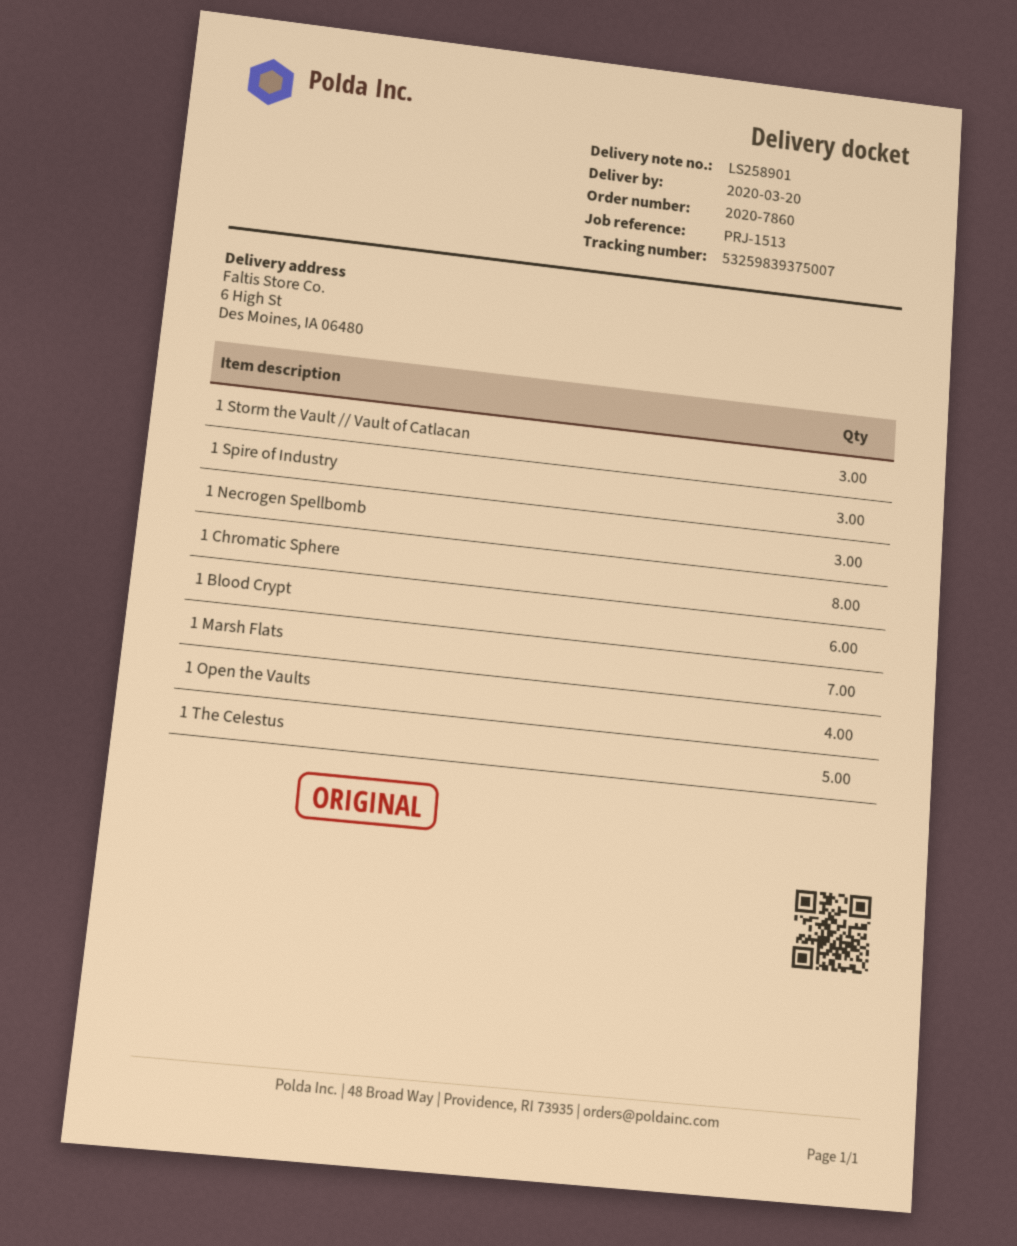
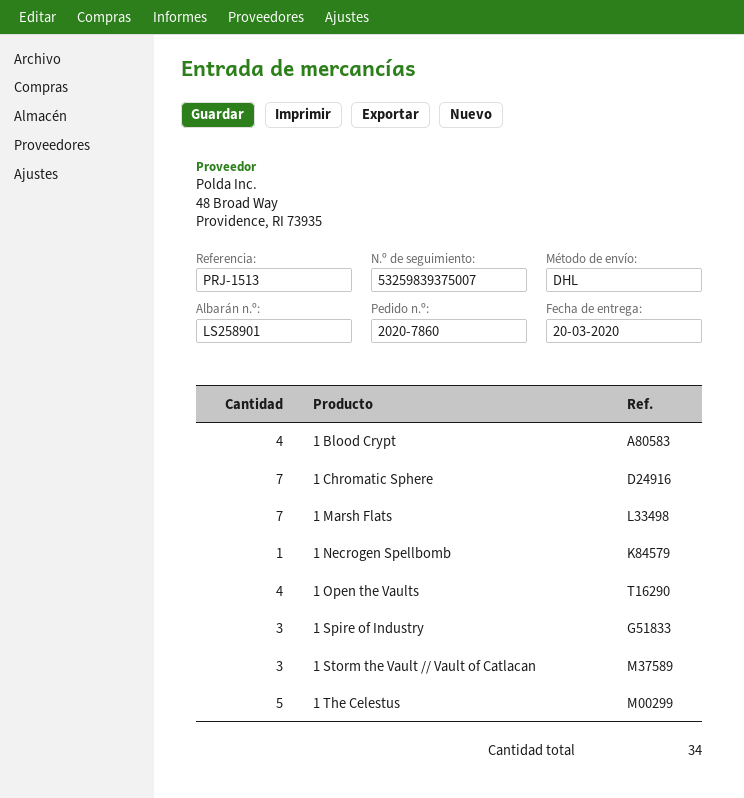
1 Necrogen Spellbomb: 3 -> 1
1 Chromatic Sphere: 8 -> 7
1 Blood Crypt: 6 -> 4

